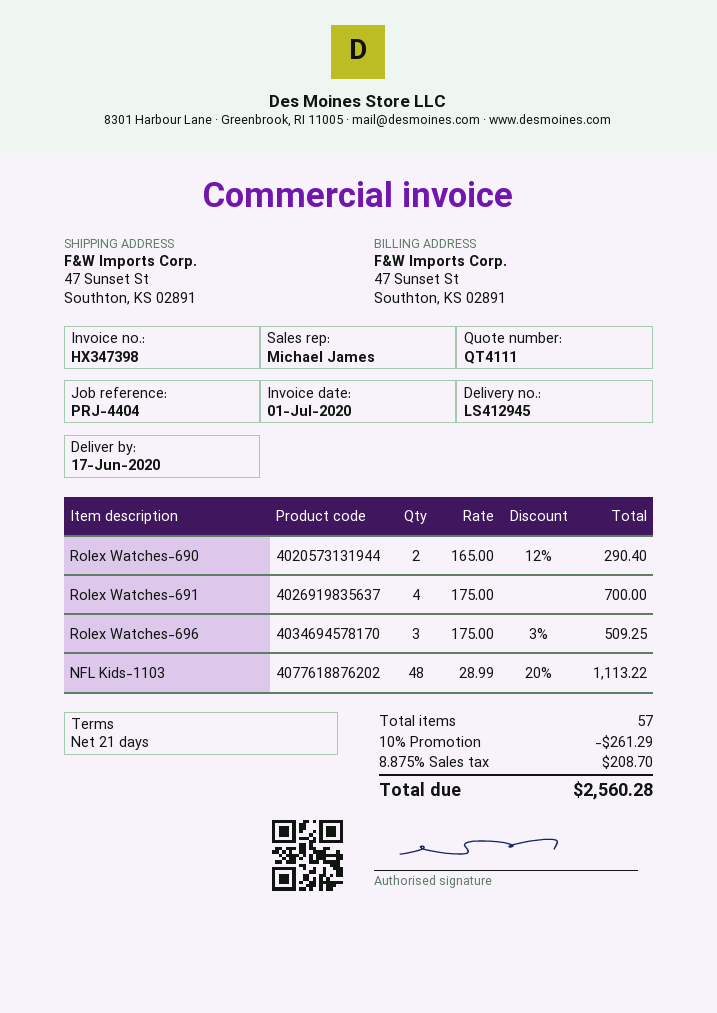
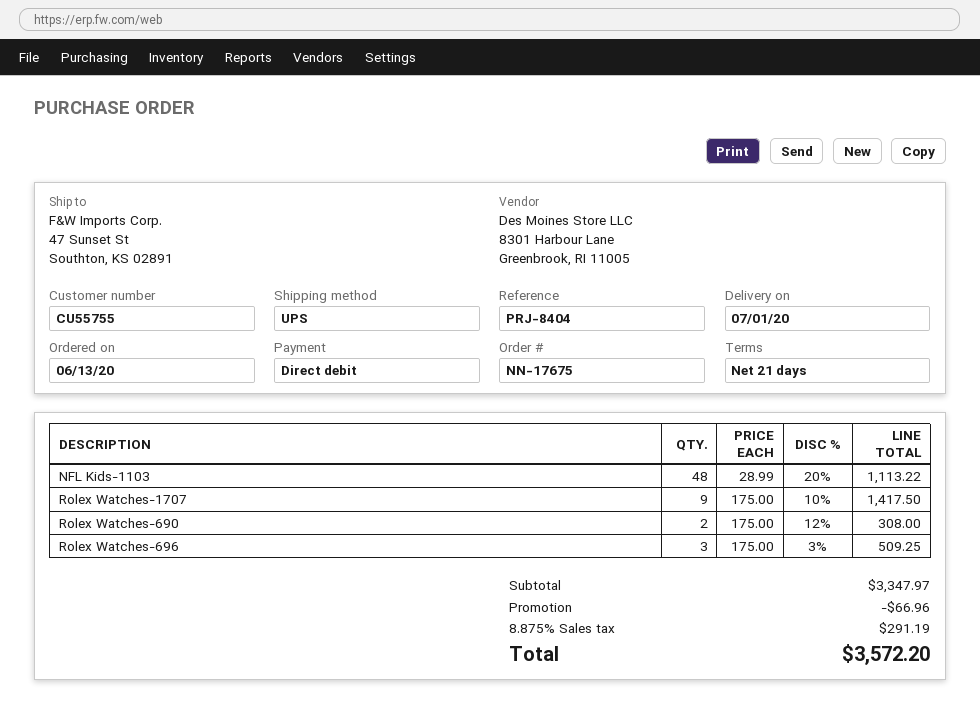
delivery date: 2020-06-17 -> 2020-07-01
reference: PRJ-4404 -> PRJ-8404
Rolex Watches-690: 2 x 165.00 - 12% = 290.40 -> 2 x 175.00 - 12% = 308.00
Rolex Watches-691: 4 x 175.00 = 700.00 -> none
Rolex Watches-1707: none -> 9 x 175.00 - 10% = 1417.50
discount: 261.29 -> 66.96
tax: 8.875% = 208.70 -> 8.875% = 291.19
total: 2560.28 -> 3572.20

